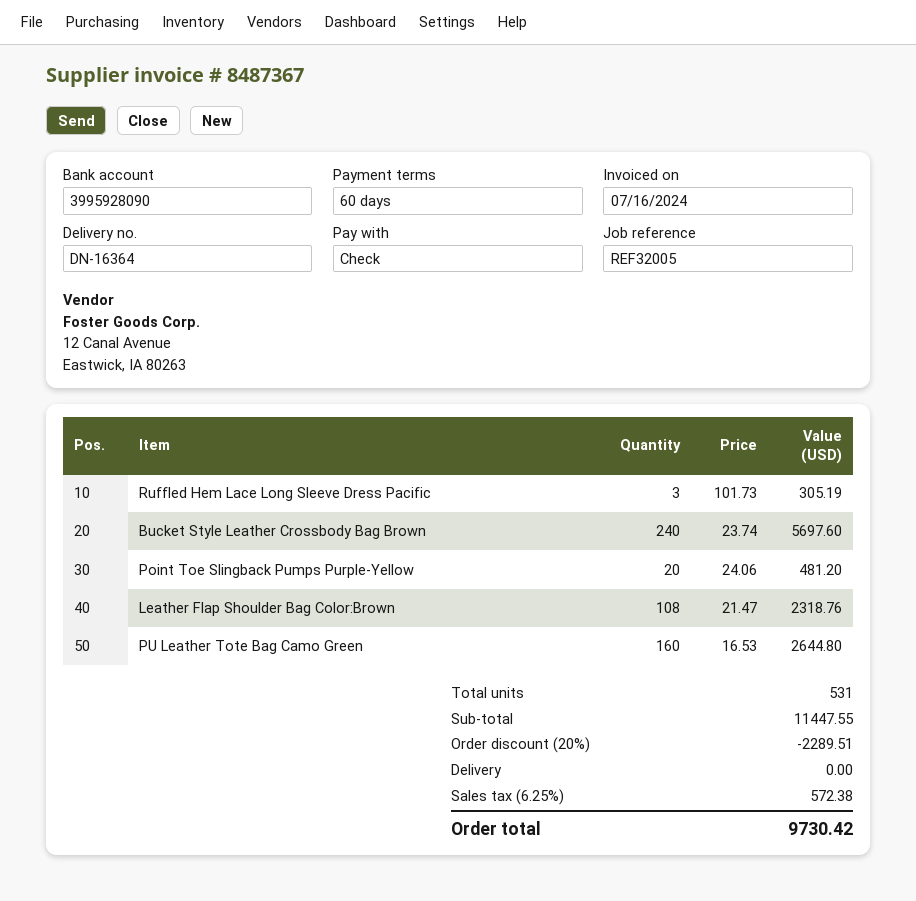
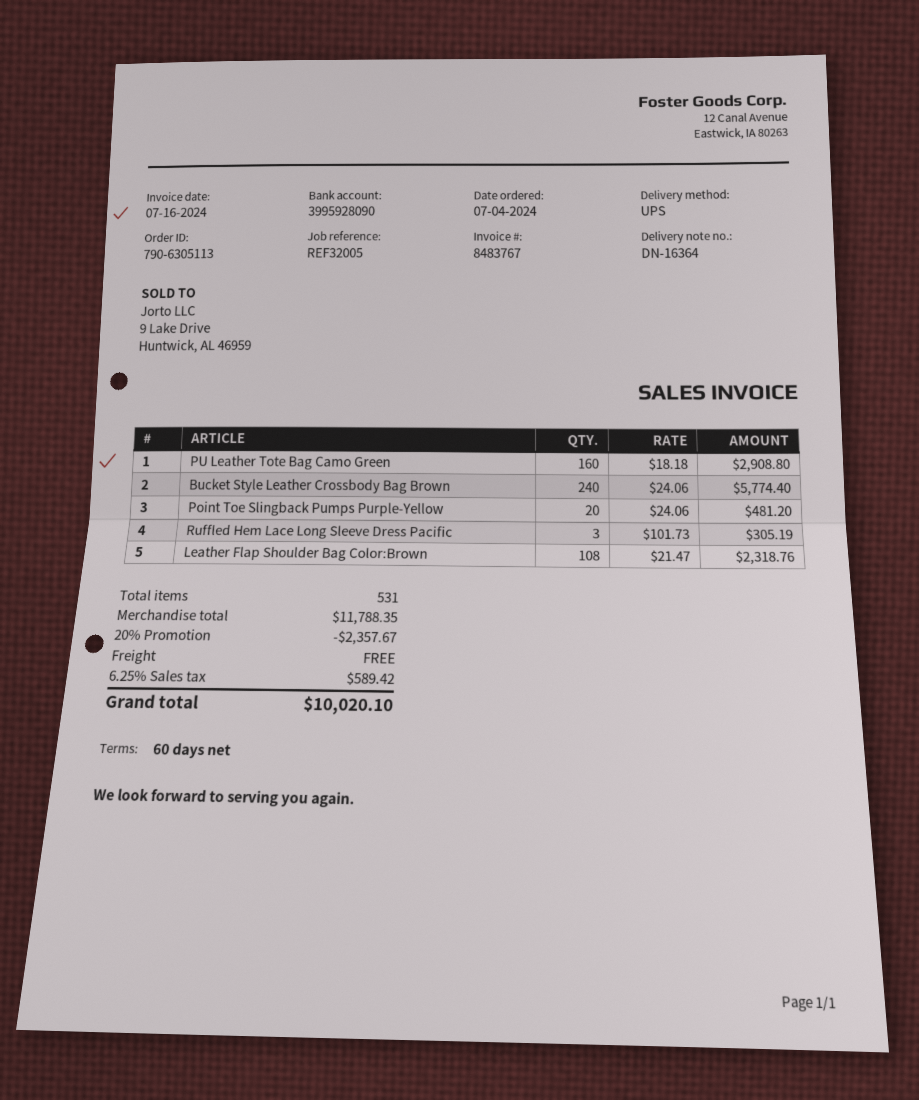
invoice number: 8487367 -> 8483767
Bucket Style Leather Crossbody Bag Brown: 240 x 23.74 = 5697.60 -> 240 x 24.06 = 5774.40
PU Leather Tote Bag Camo Green: 160 x 16.53 = 2644.80 -> 160 x 18.18 = 2908.80
subtotal: 11447.55 -> 11788.35
discount: 20% = 2289.51 -> 20% = 2357.67
tax: 6.25% = 572.38 -> 6.25% = 589.42
total: 9730.42 -> 10020.10

